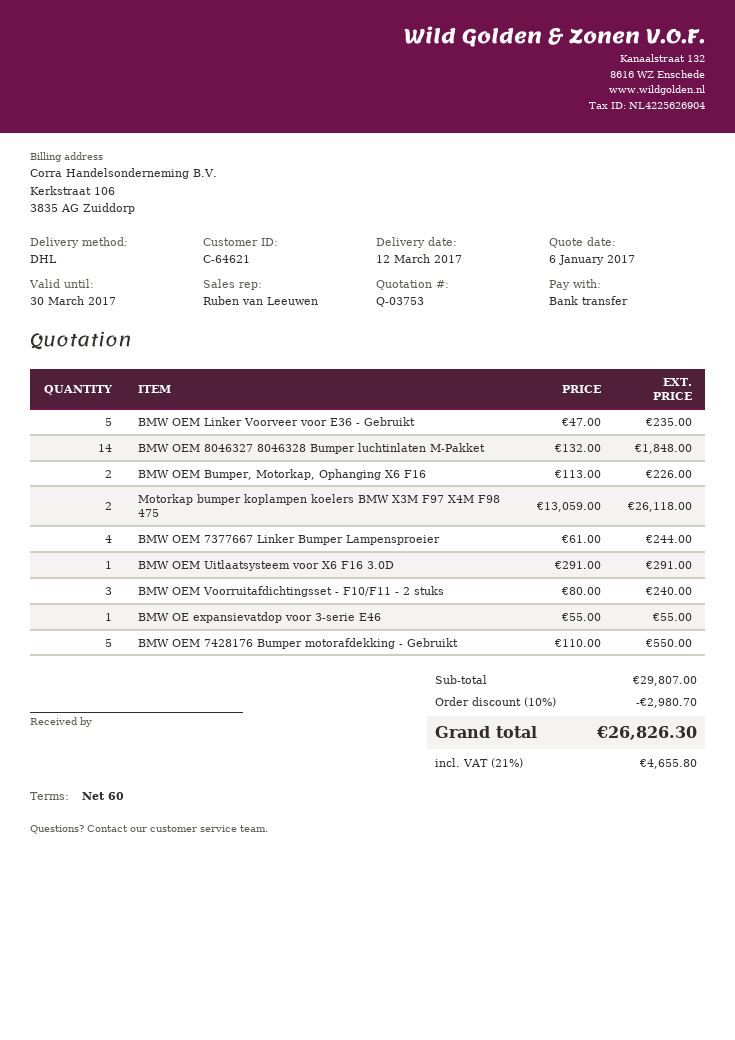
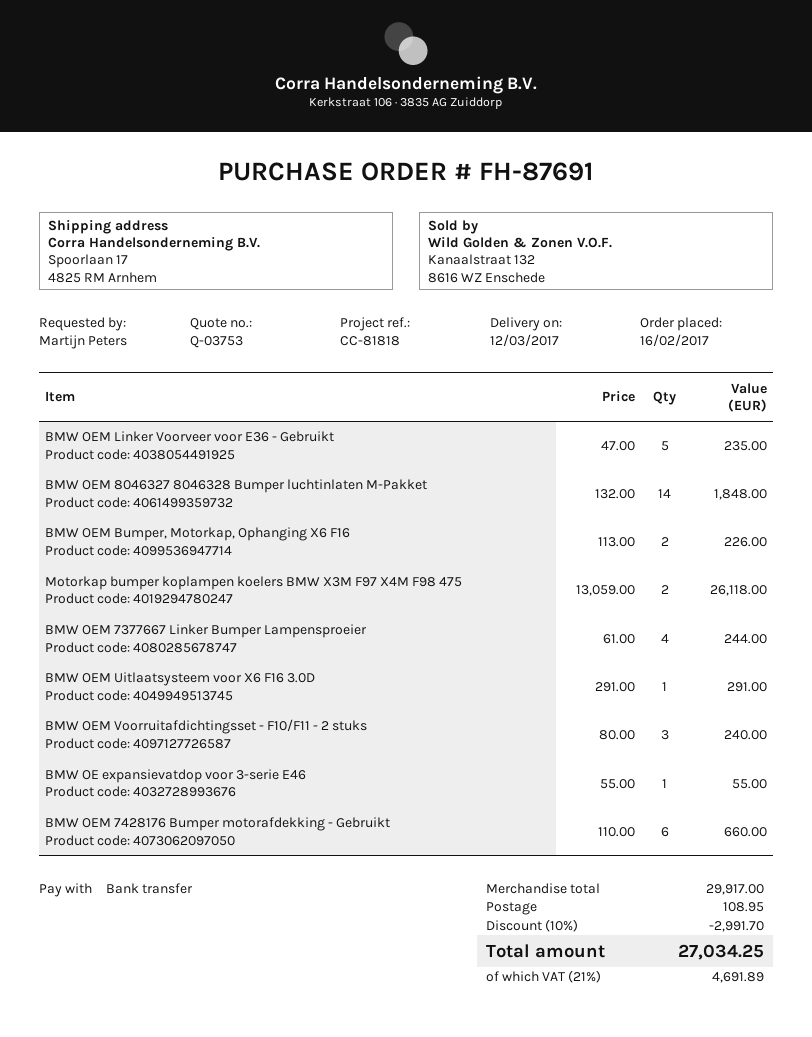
BMW OEM 7428176 Bumper motorafdekking - Gebruikt: 5 x 110.00 = 550.00 -> 6 x 110.00 = 660.00
subtotal: 29807.00 -> 29917.00
discount: 10% = 2980.70 -> 10% = 2991.70
shipping: none -> 108.95
tax: 21% = 4655.80 -> 21% = 4691.89
total: 26826.30 -> 27034.25

